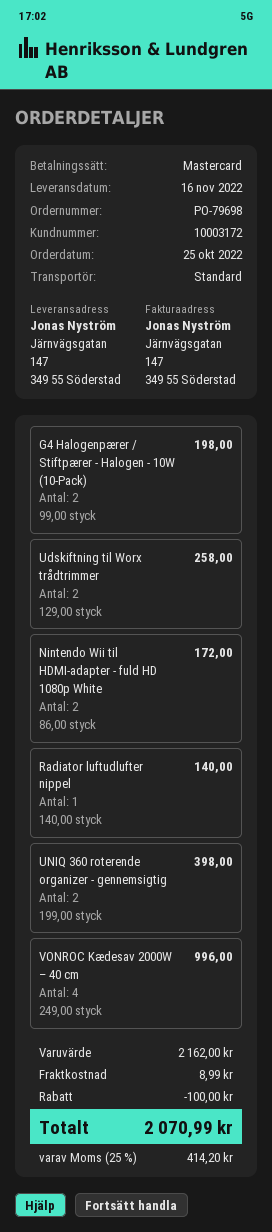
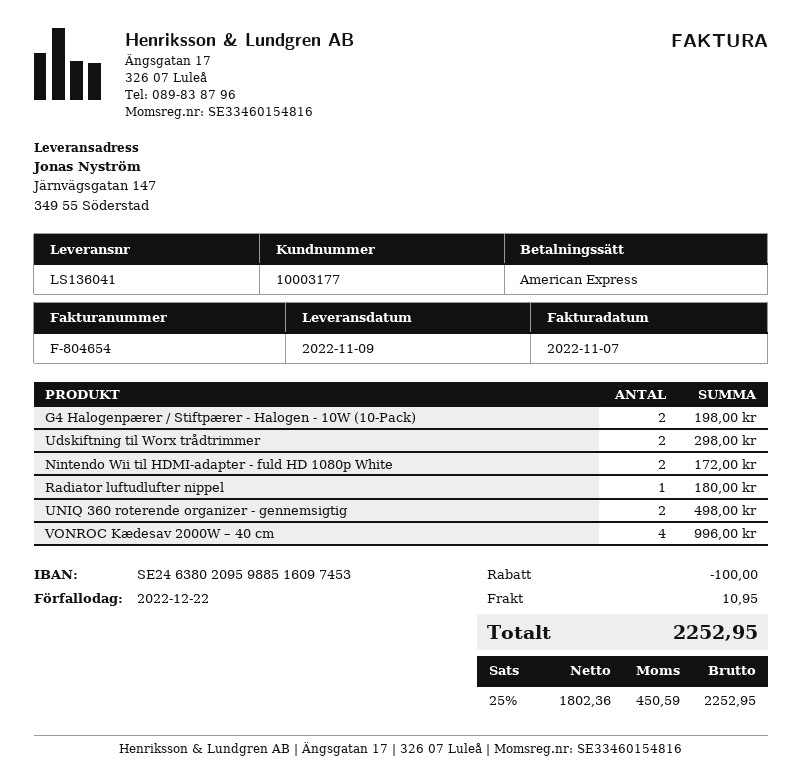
delivery date: 2022-11-16 -> 2022-11-09
customer number: 10003172 -> 10003177
payment method: Mastercard -> American Express
Udskiftning til Worx trådtrimmer: 2 for 258.00 -> 2 for 298.00
Radiator luftudlufter nippel: 1 for 140.00 -> 1 for 180.00
UNIQ 360 roterende organizer - gennemsigtig: 2 for 398.00 -> 2 for 498.00
shipping: 8.99 -> 10.95
tax: 25% = 414.20 -> 25% = 450.59
total: 2070.99 -> 2252.95

